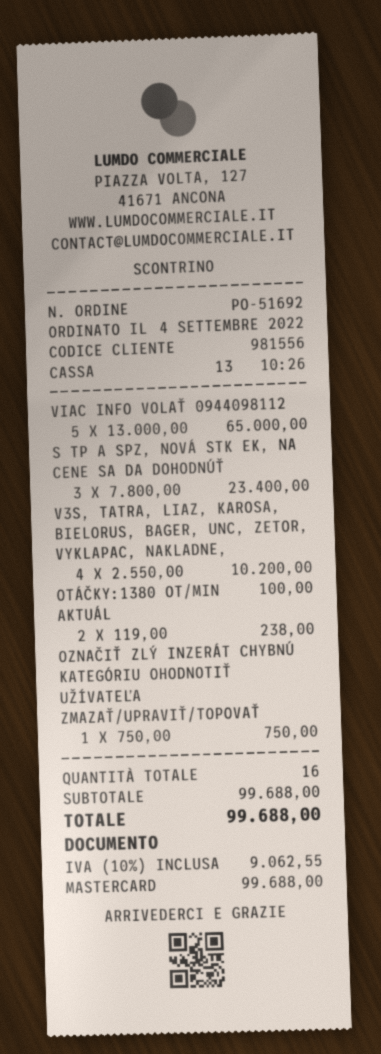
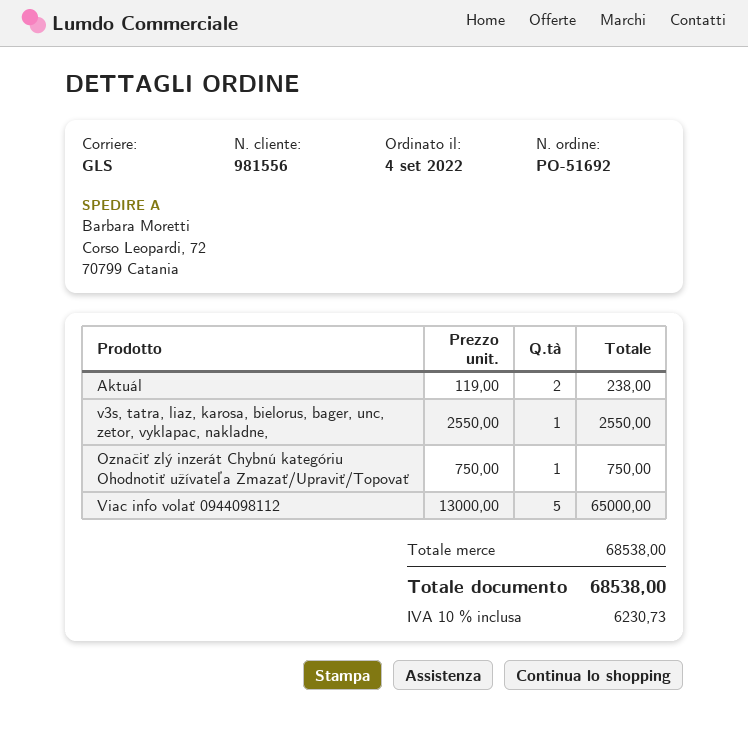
S TP A SPZ, NOVÁ STK EK, NA CENE SA DA DOHODNÚŤ: 3 x 7800.00 = 23400.00 -> none
V3S, TATRA, LIAZ, KAROSA, BIELORUS, BAGER, UNC, ZETOR, VYKLAPAC, NAKLADNE,: 4 x 2550.00 = 10200.00 -> 1 x 2550.00 = 2550.00
OTÁČKY:1380 OT/MIN: 1 x 100.00 = 100.00 -> none
subtotal: 99688.00 -> 68538.00
tax: 10% = 9062.55 -> 10% = 6230.73
total: 99688.00 -> 68538.00

